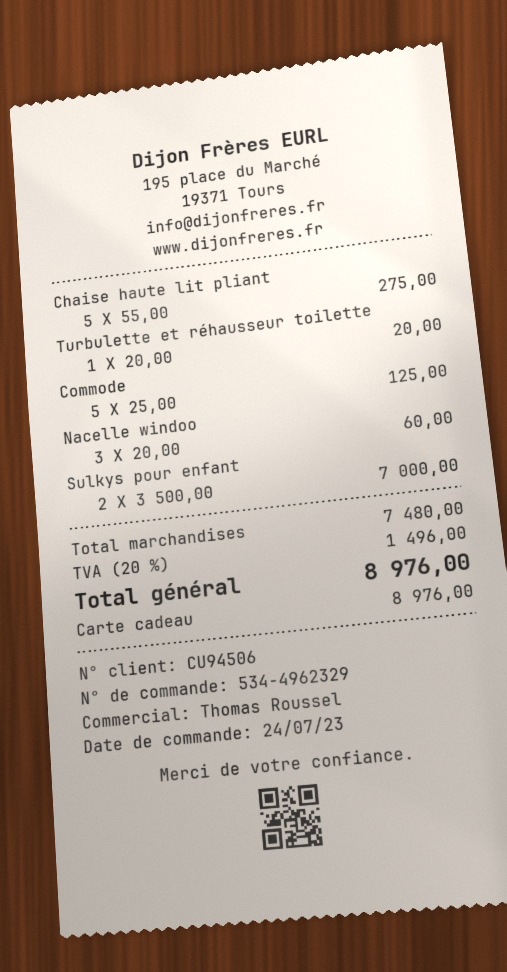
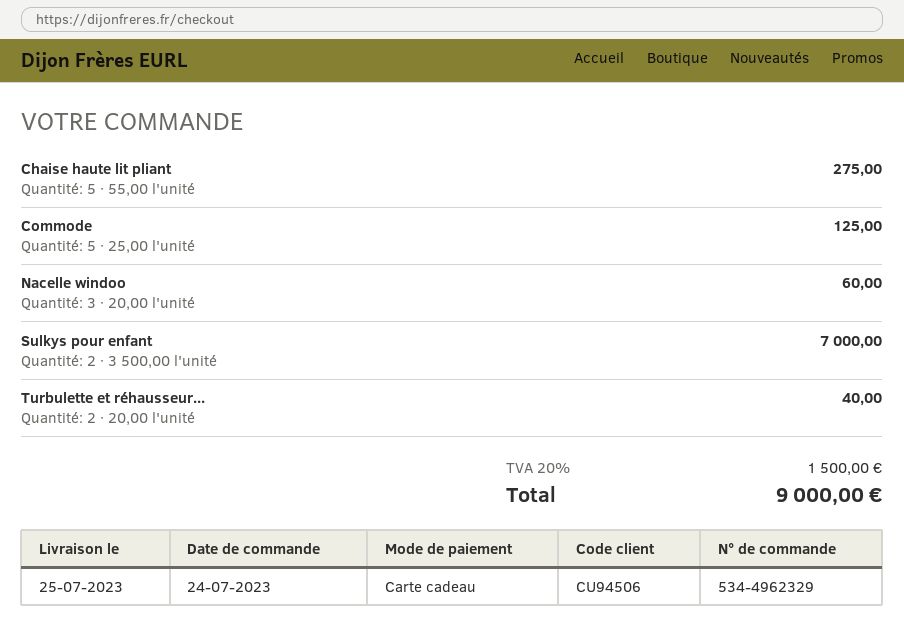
Turbulette et réhausseur toilette: 1 x 20.00 = 20.00 -> 2 x 20.00 = 40.00
tax: 20% = 1496.00 -> 20% = 1500.00
total: 8976.00 -> 9000.00

